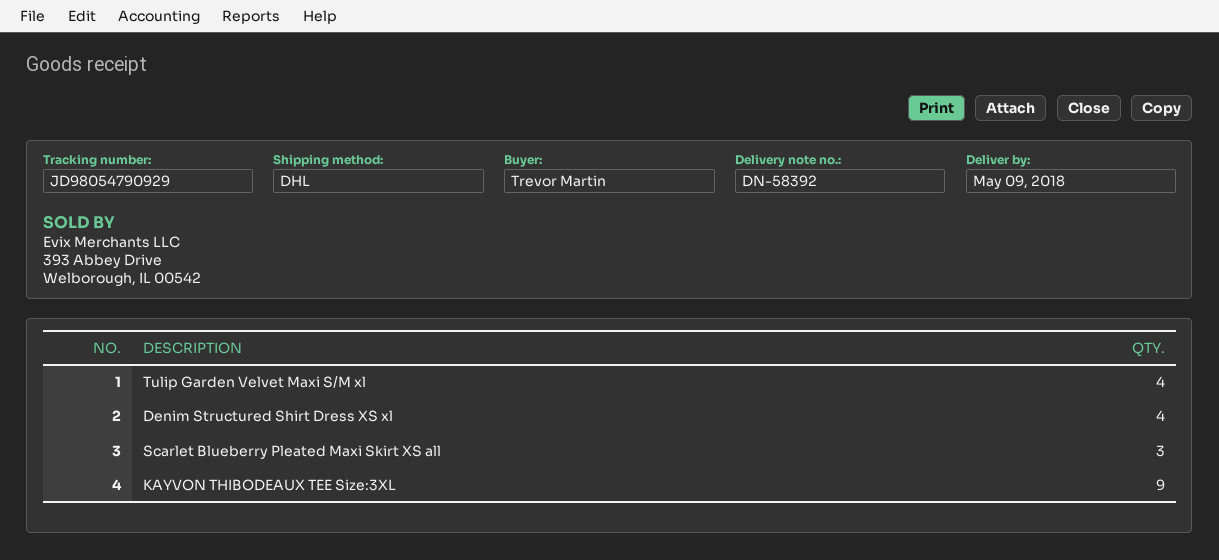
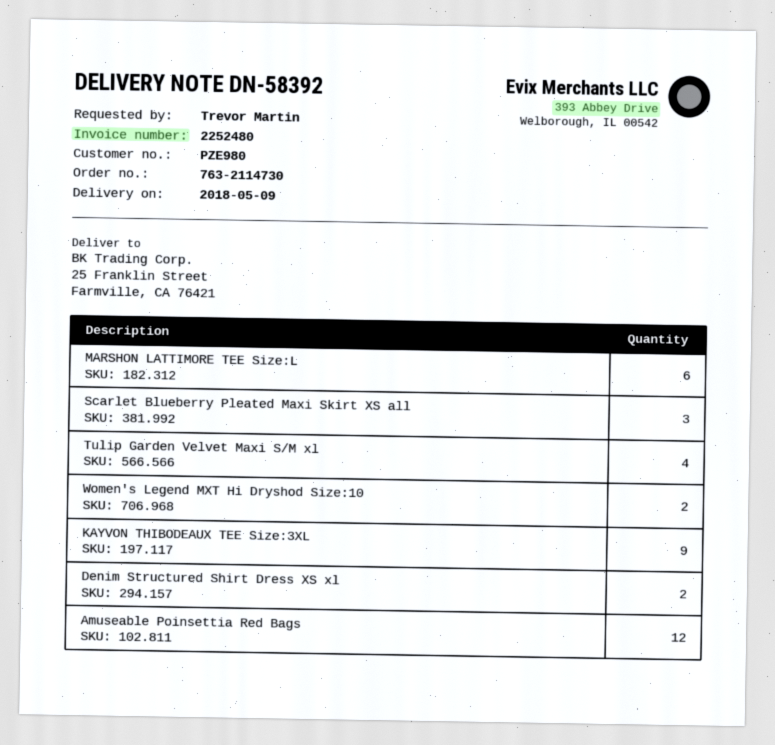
Denim Structured Shirt Dress XS xl: 4 -> 2
MARSHON LATTIMORE TEE Size:L: none -> 6
Women's Legend MXT Hi Dryshod Size:10: none -> 2
Amuseable Poinsettia Red Bags: none -> 12

